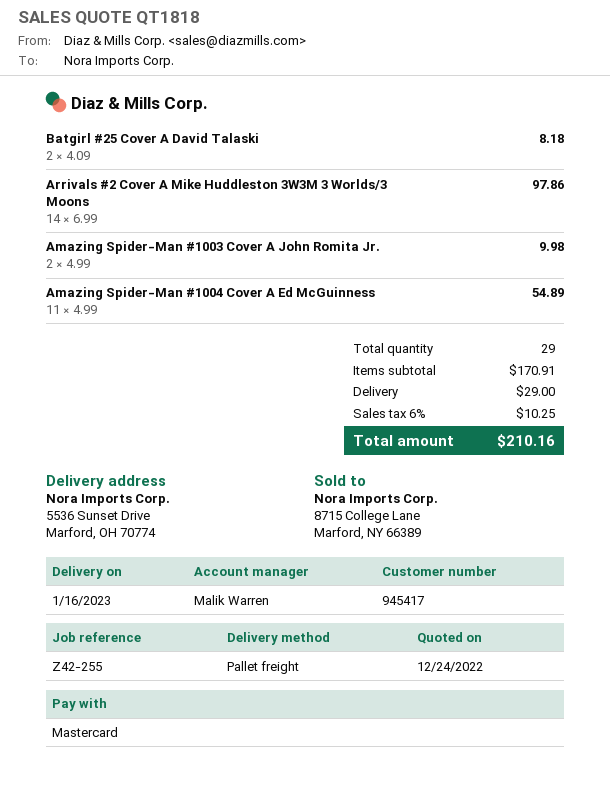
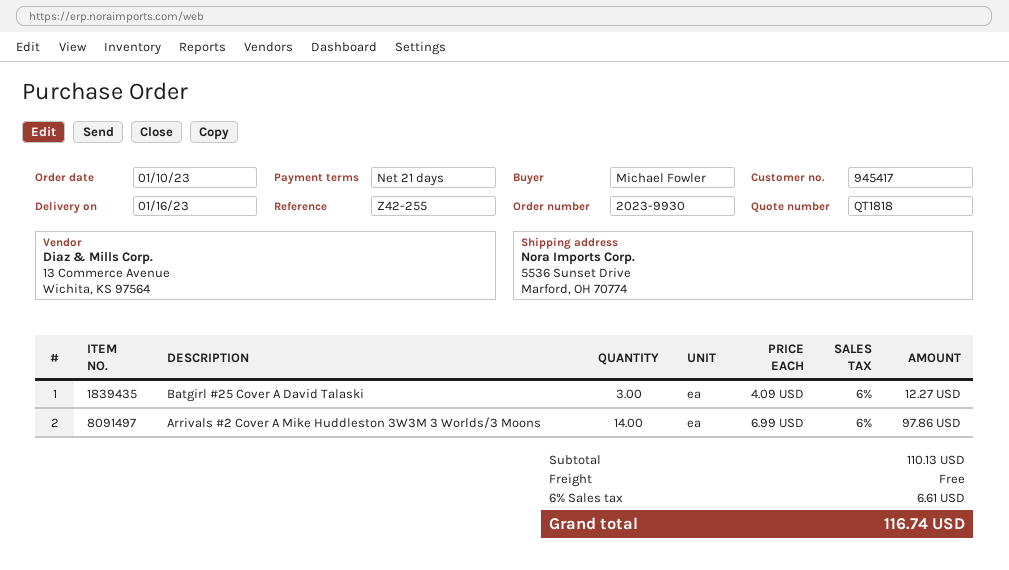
Batgirl #25 Cover A David Talaski: 2 x 4.09 = 8.18 -> 3 x 4.09 = 12.27
Amazing Spider-Man #1003 Cover A John Romita Jr.: 2 x 4.99 = 9.98 -> none
Amazing Spider-Man #1004 Cover A Ed McGuinness: 11 x 4.99 = 54.89 -> none
subtotal: 170.91 -> 110.13
shipping: 29.00 -> 0.00
tax: 6% = 10.25 -> 6% = 6.61
total: 210.16 -> 116.74

